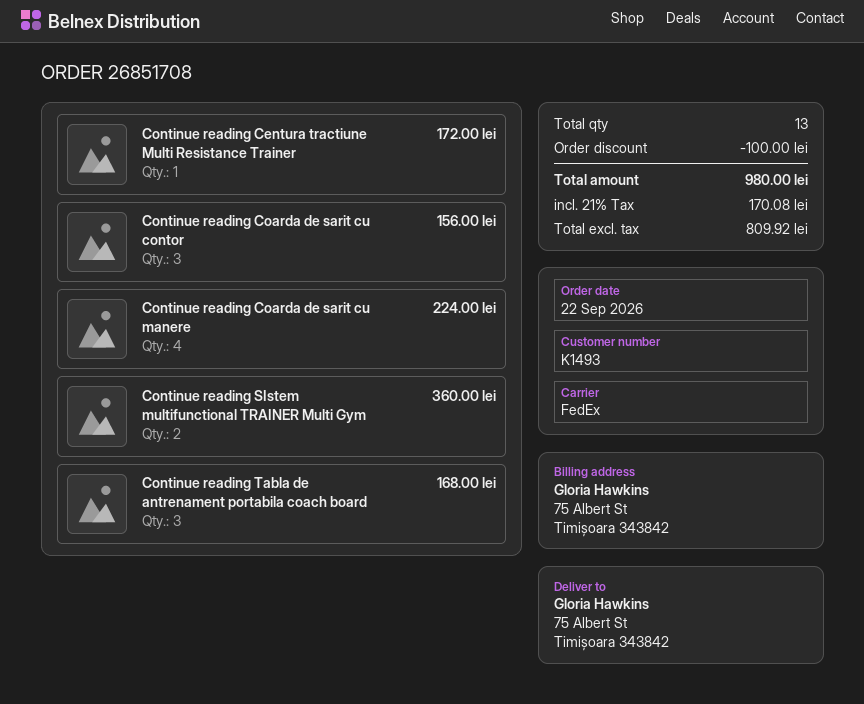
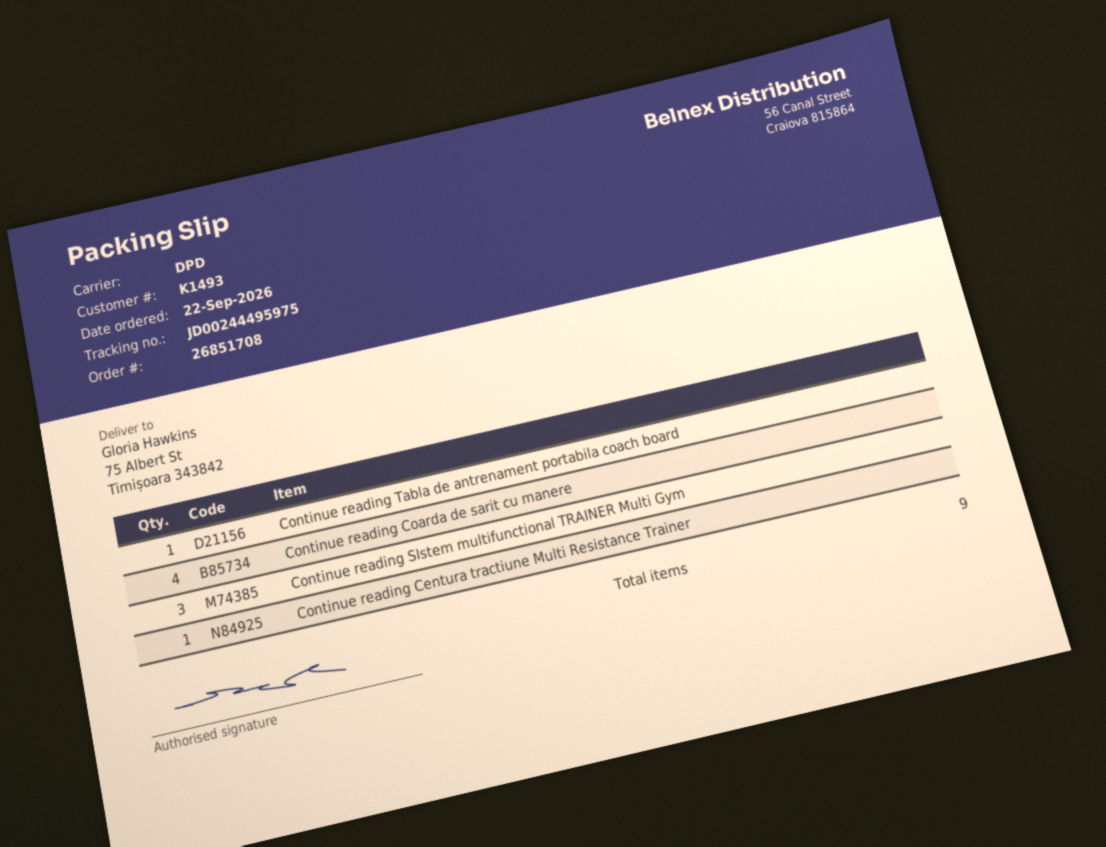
shipping method: FedEx -> DPD
Continue reading Coarda de sarit cu contor: 3 -> none
Continue reading SIstem multifunctional TRAINER Multi Gym: 2 -> 3
Continue reading Tabla de antrenament portabila coach board: 3 -> 1
total quantity: 13 -> 9

